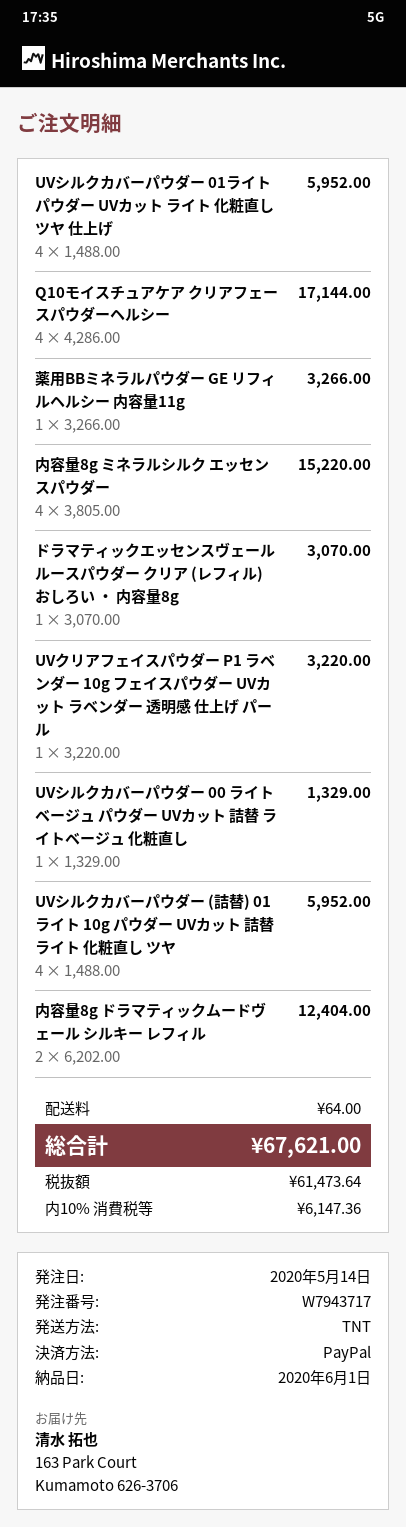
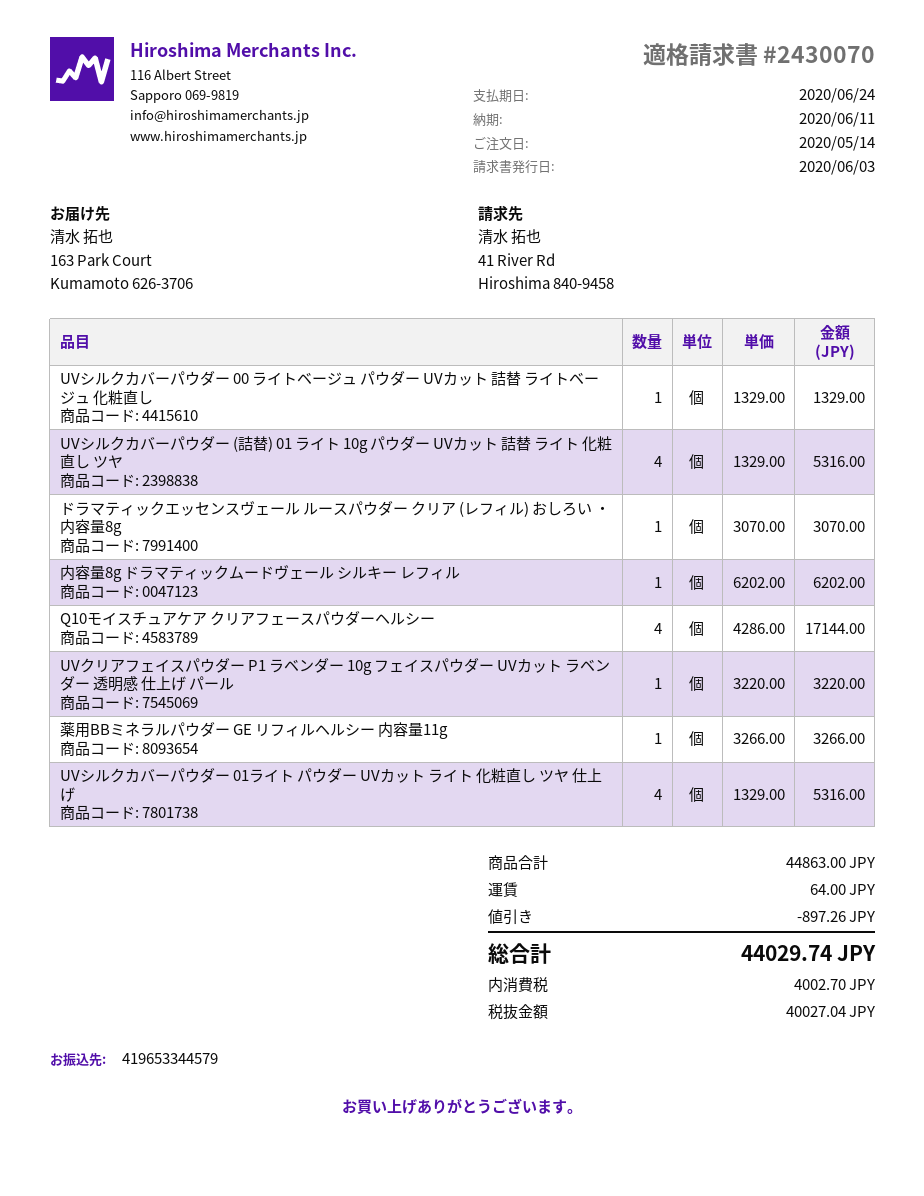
delivery date: 2020-06-01 -> 2020-06-11
UVシルクカバーパウダー 01ライト パウダー UVカット ライト 化粧直し ツヤ 仕上げ: 4 x 1488.00 = 5952.00 -> 4 x 1329.00 = 5316.00
内容量8g ミネラルシルク エッセンスパウダー: 4 x 3805.00 = 15220.00 -> none
UVシルクカバーパウダー (詰替) 01 ライト 10g パウダー UVカット 詰替 ライト 化粧直し ツヤ: 4 x 1488.00 = 5952.00 -> 4 x 1329.00 = 5316.00
内容量8g ドラマティックムードヴェール シルキー レフィル: 2 x 6202.00 = 12404.00 -> 1 x 6202.00 = 6202.00
discount: none -> 897.26
net: 61473.64 -> 40027.04
tax: 6147.36 -> 4002.70
total: 67621.00 -> 44029.74

